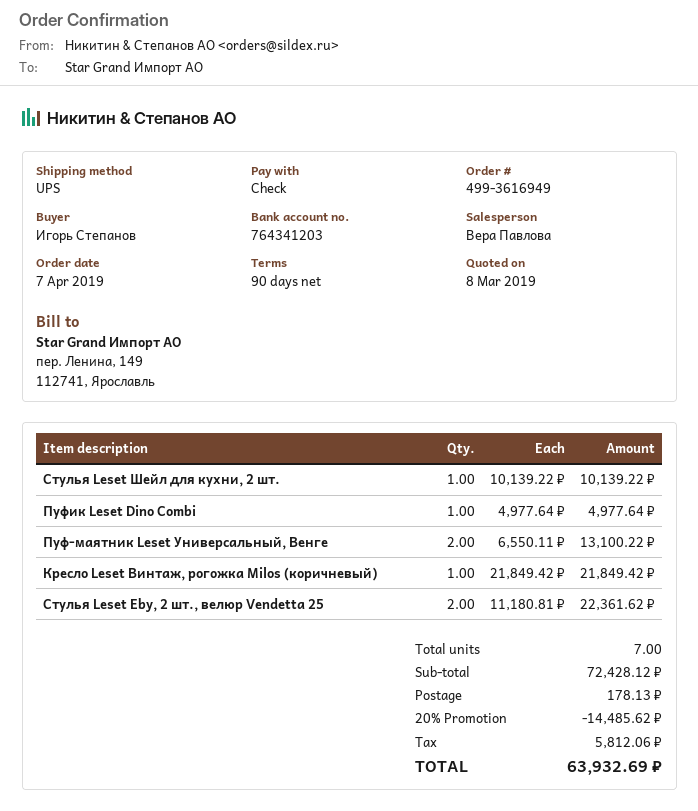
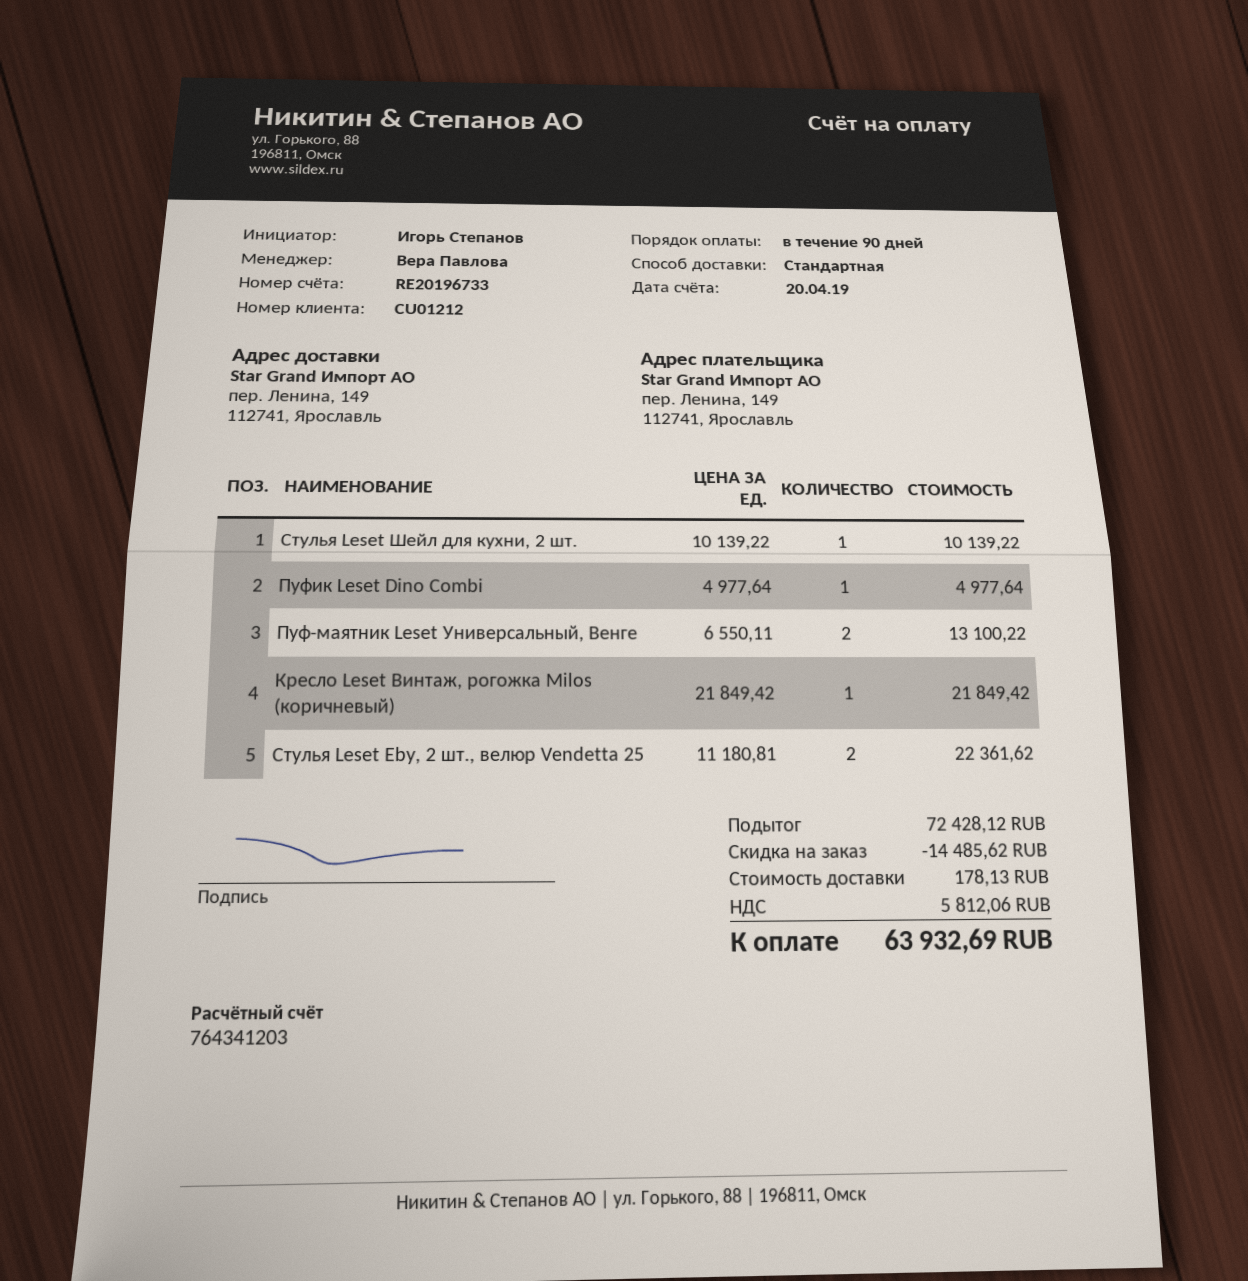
shipping method: UPS -> standard

